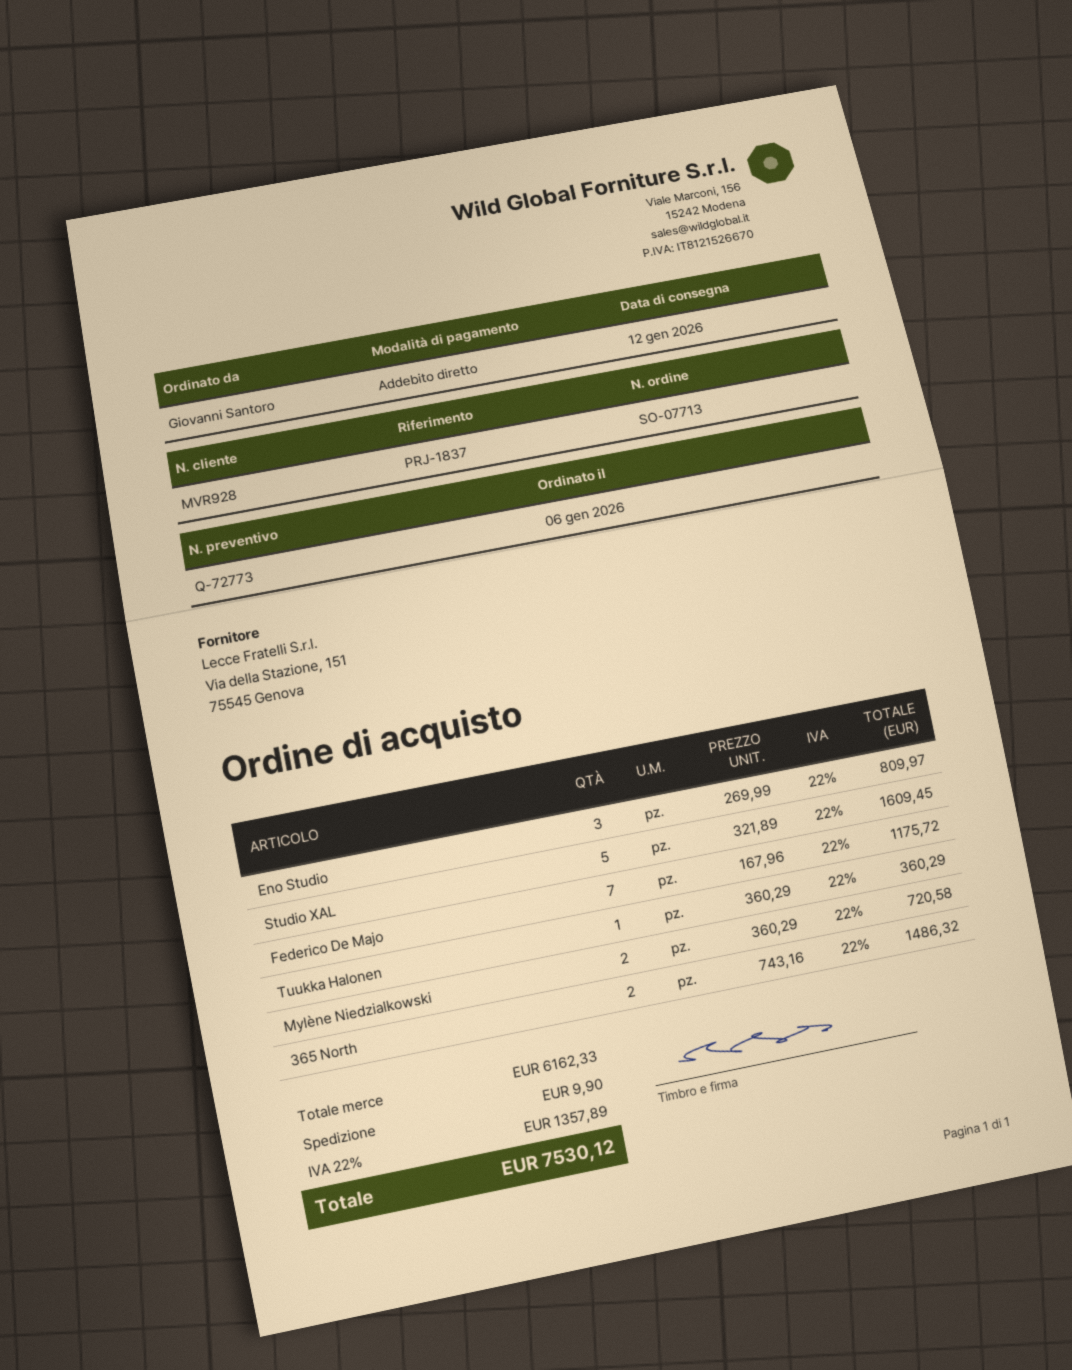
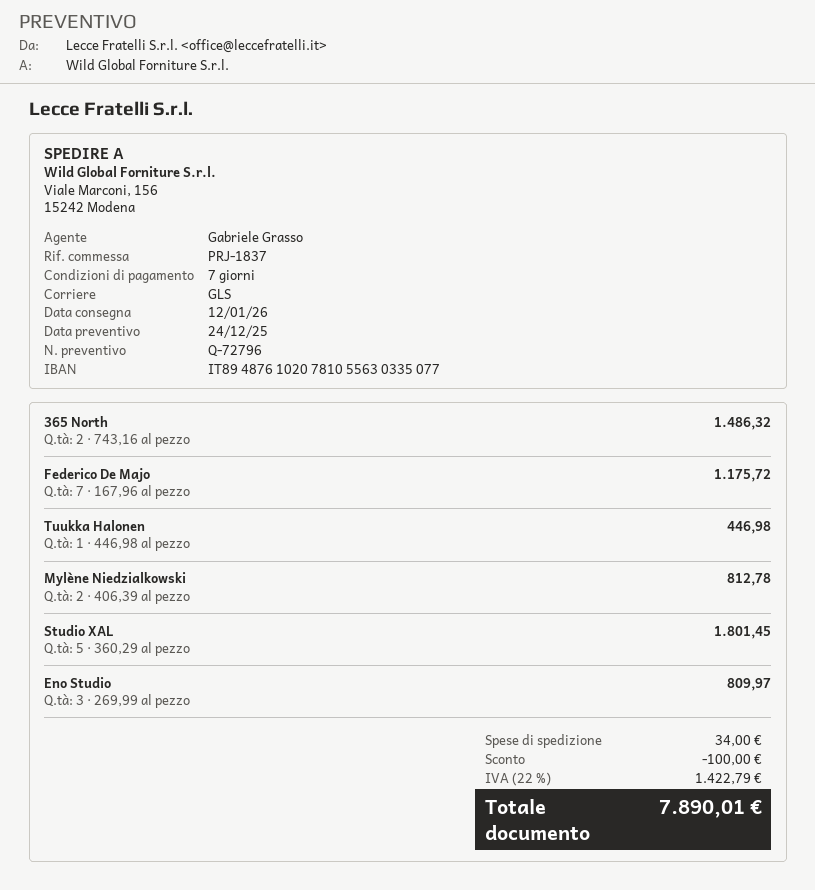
quote number: Q-72773 -> Q-72796
Studio XAL: 5 x 321.89 = 1609.45 -> 5 x 360.29 = 1801.45
Tuukka Halonen: 1 x 360.29 = 360.29 -> 1 x 446.98 = 446.98
Mylène Niedzialkowski: 2 x 360.29 = 720.58 -> 2 x 406.39 = 812.78
discount: none -> 100.00
shipping: 9.90 -> 34.00
tax: 22% = 1357.89 -> 22% = 1422.79
total: 7530.12 -> 7890.01

